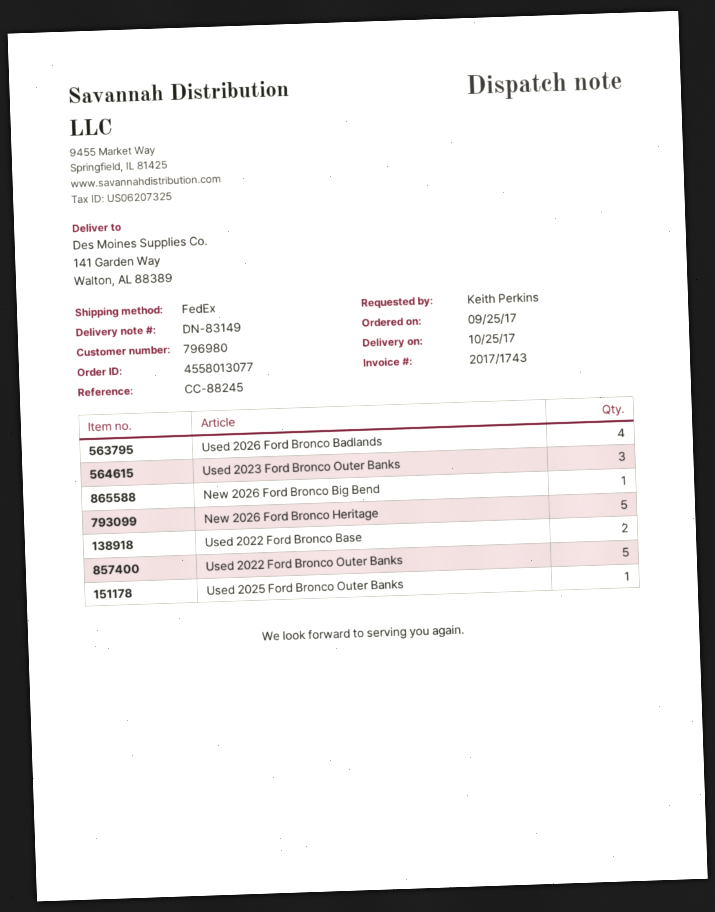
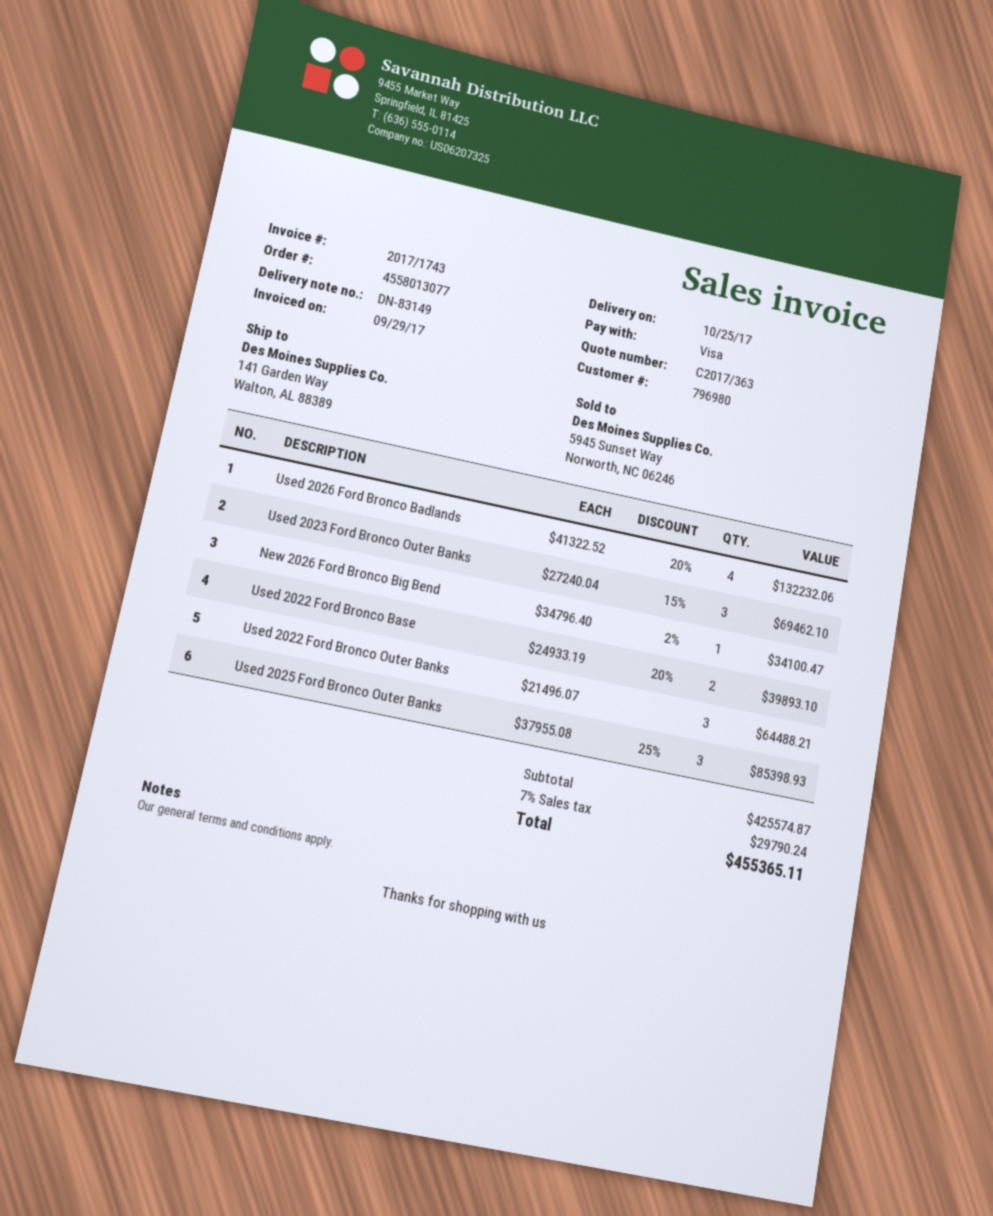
New 2026 Ford Bronco Heritage: 5 -> none
Used 2022 Ford Bronco Outer Banks: 5 -> 3
Used 2025 Ford Bronco Outer Banks: 1 -> 3

